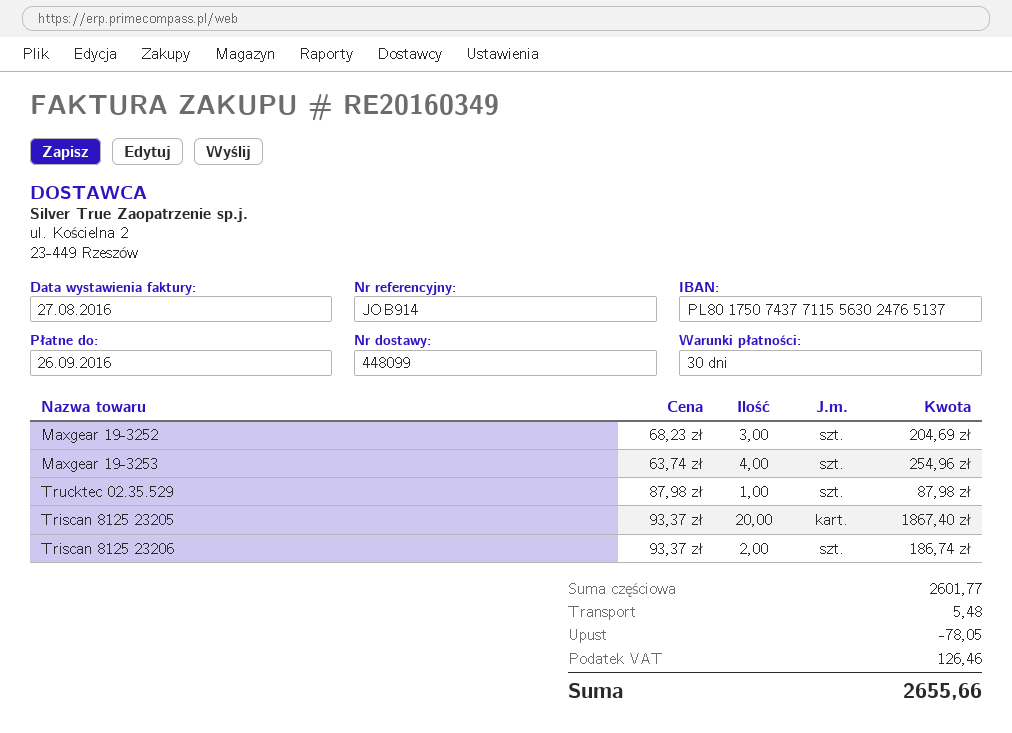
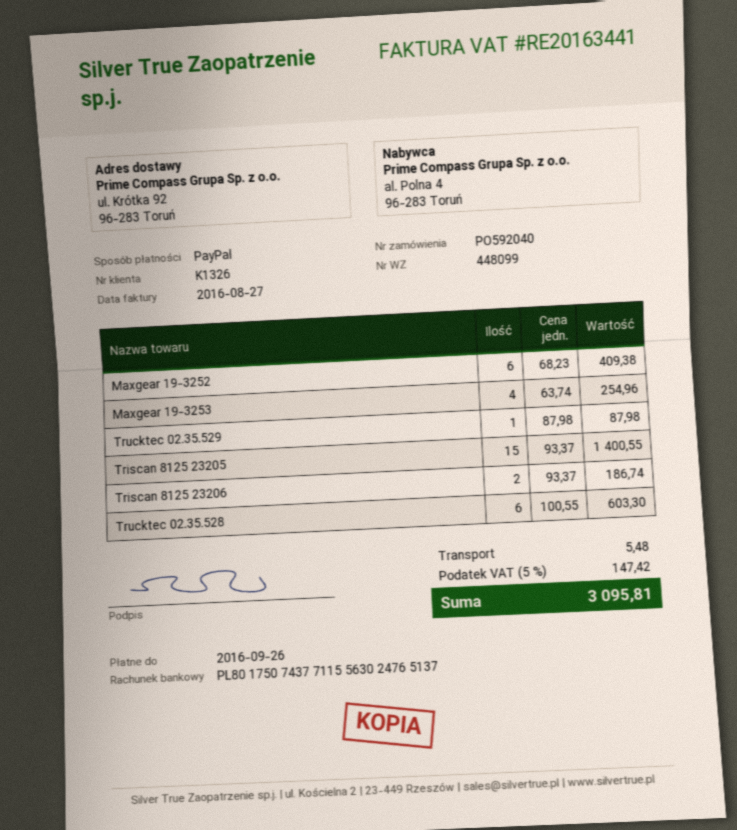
invoice number: RE20160349 -> RE20163441
Maxgear 19-3252: 3 x 68.23 = 204.69 -> 6 x 68.23 = 409.38
Triscan 8125 23205: 20 x 93.37 = 1867.40 -> 15 x 93.37 = 1400.55
Trucktec 02.35.528: none -> 6 x 100.55 = 603.30
discount: 78.05 -> none
tax: 126.46 -> 147.42
total: 2655.66 -> 3095.81

